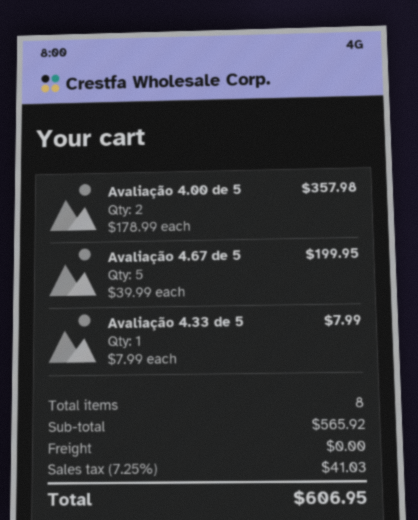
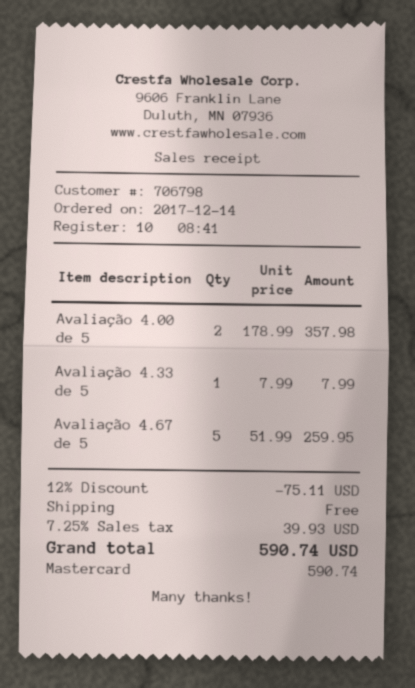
Avaliação 4.67 de 5: 5 x 39.99 = 199.95 -> 5 x 51.99 = 259.95
discount: none -> 12% = 75.11
tax: 7.25% = 41.03 -> 7.25% = 39.93
total: 606.95 -> 590.74

